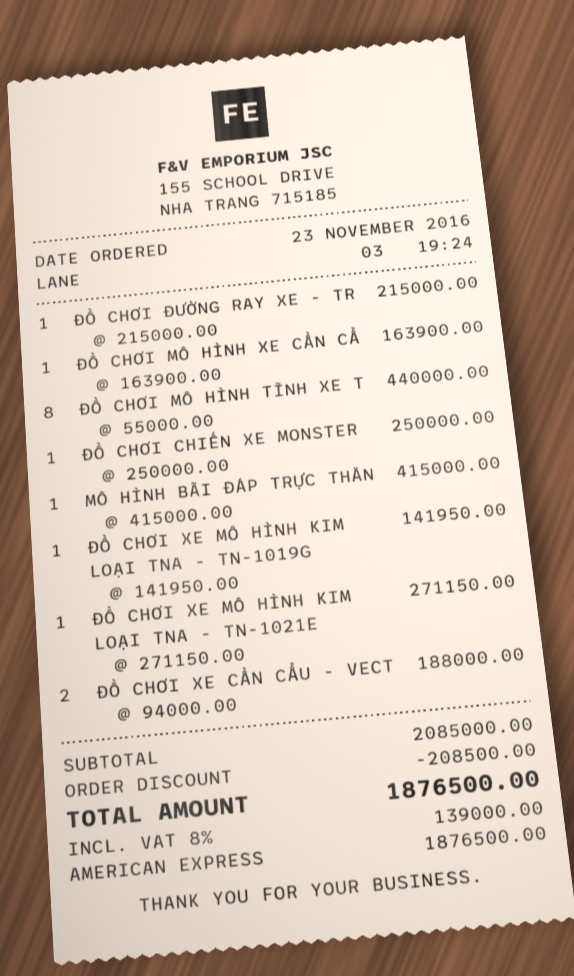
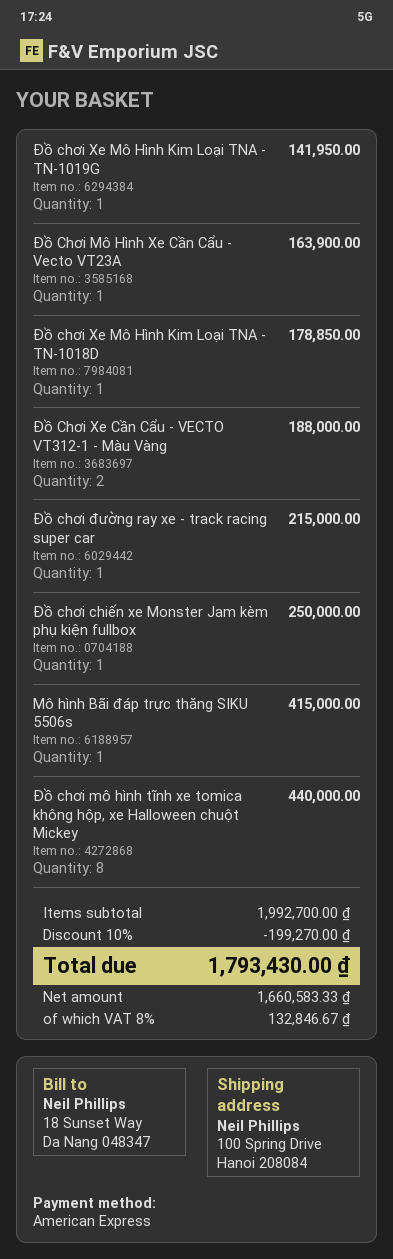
ĐỒ CHƠI XE MÔ HÌNH KIM LOẠI TNA - TN-1021E: 1 for 271150.00 -> none
Đồ chơi Xe Mô Hình Kim Loại TNA - TN-1018D: none -> 1 for 178850.00
subtotal: 2085000.00 -> 1992700.00
discount: 208500.00 -> 199270.00
tax: 8% = 139000.00 -> 8% = 132846.67
total: 1876500.00 -> 1793430.00

